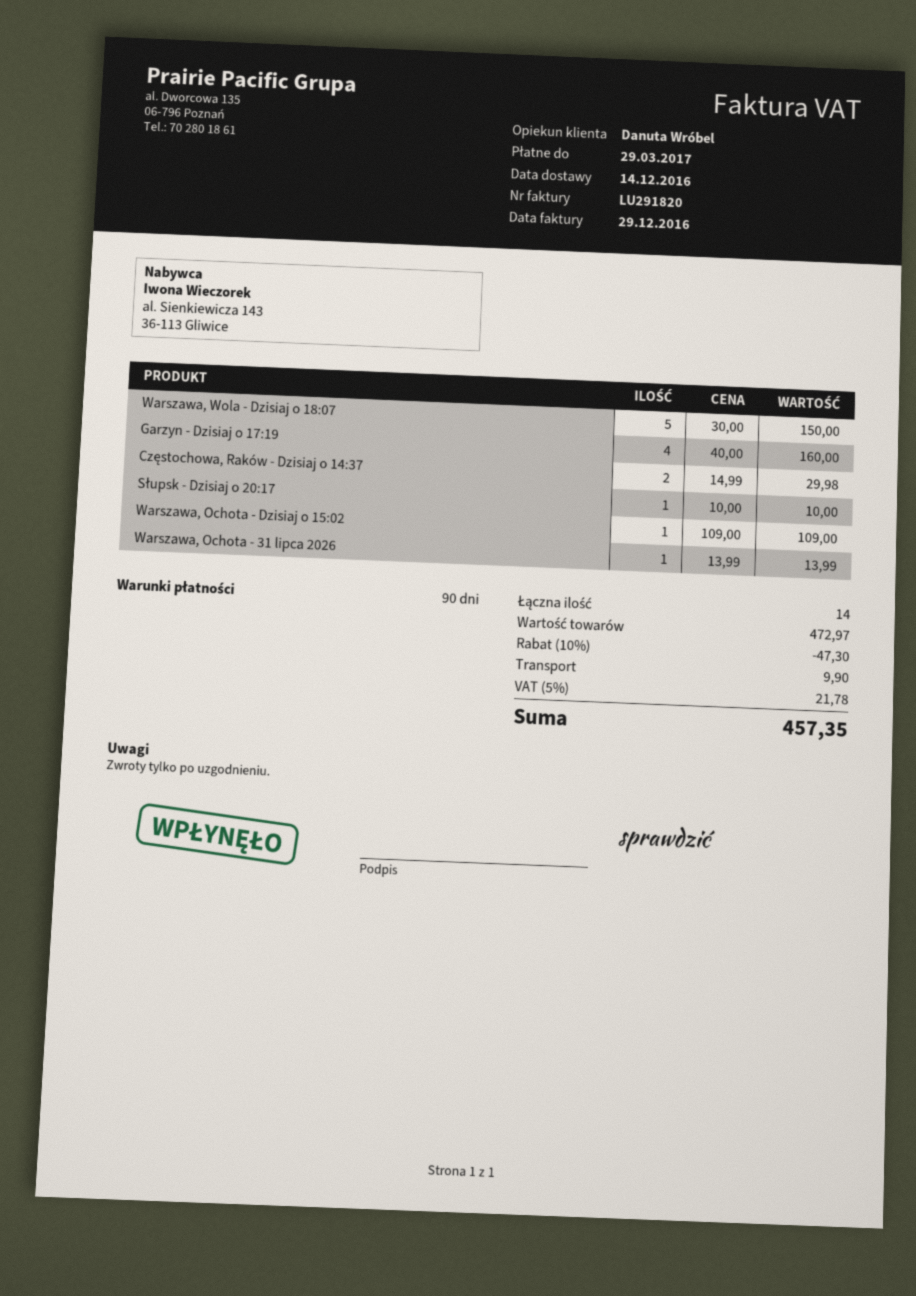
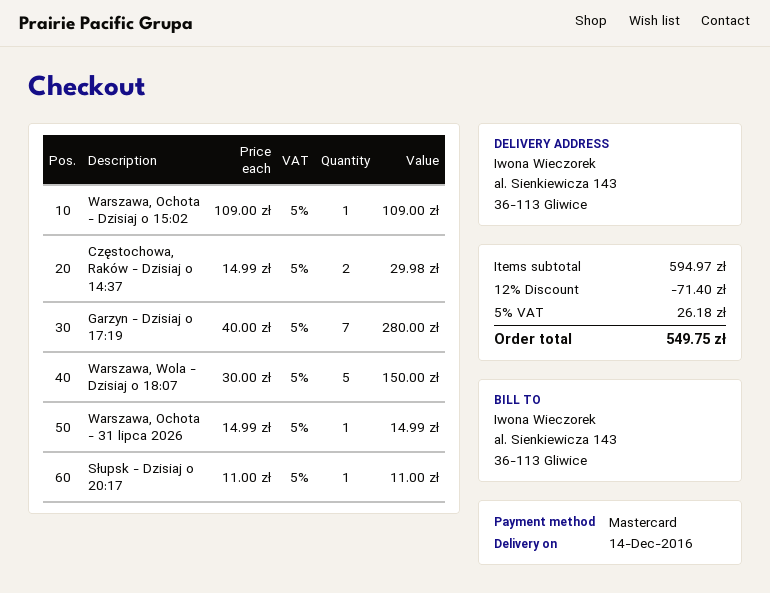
Garzyn - Dzisiaj o 17:19: 4 x 40.00 = 160.00 -> 7 x 40.00 = 280.00
Słupsk - Dzisiaj o 20:17: 1 x 10.00 = 10.00 -> 1 x 11.00 = 11.00
Warszawa, Ochota - 31 lipca 2026: 1 x 13.99 = 13.99 -> 1 x 14.99 = 14.99
subtotal: 472.97 -> 594.97
discount: 10% = 47.30 -> 12% = 71.40
shipping: 9.90 -> none
tax: 5% = 21.78 -> 5% = 26.18
total: 457.35 -> 549.75

